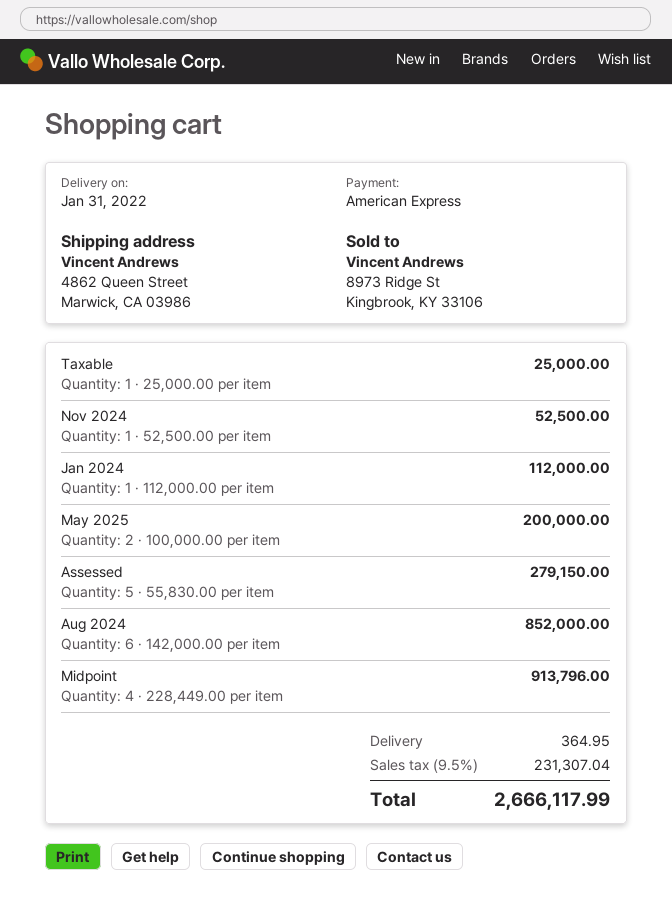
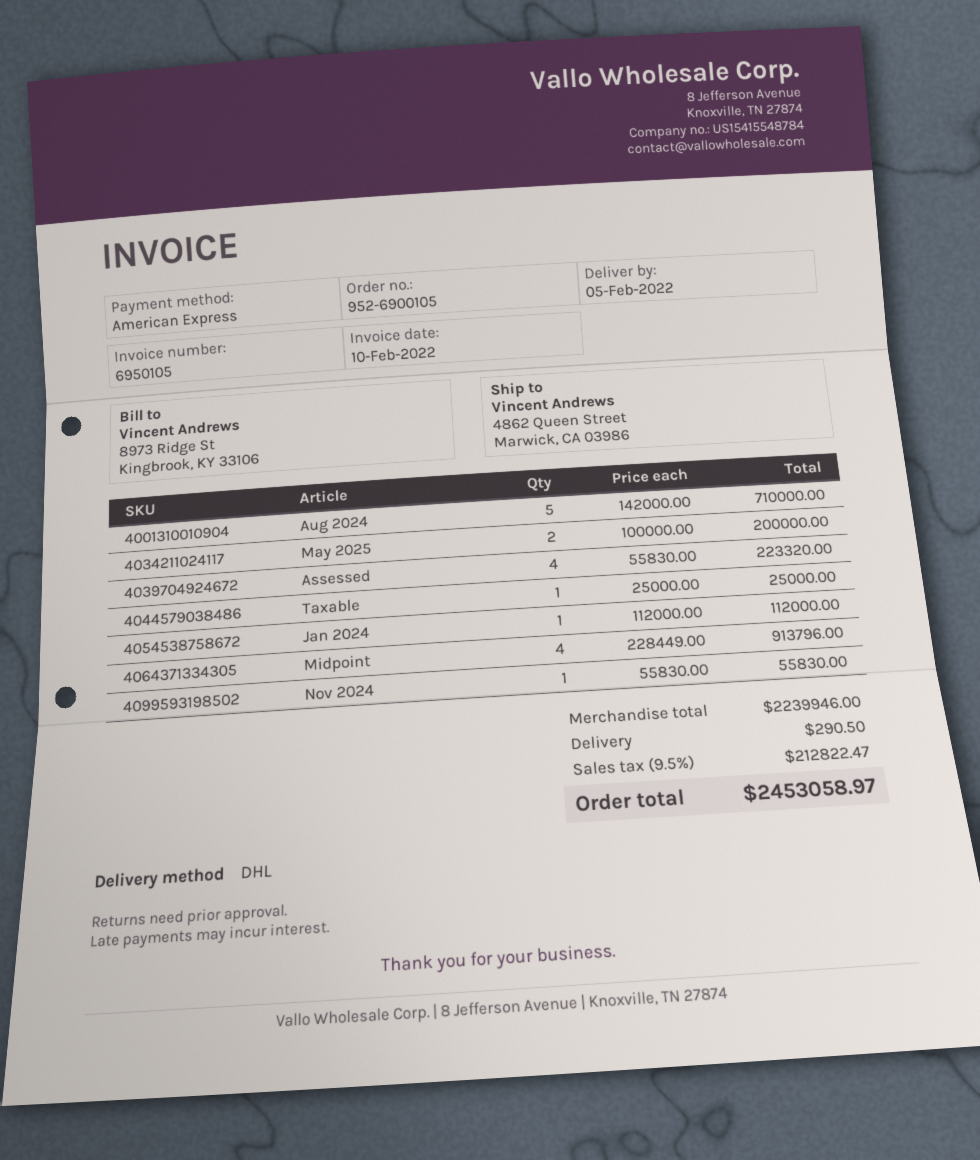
delivery date: 2022-01-31 -> 2022-02-05
Nov 2024: 1 x 52500.00 = 52500.00 -> 1 x 55830.00 = 55830.00
Assessed: 5 x 55830.00 = 279150.00 -> 4 x 55830.00 = 223320.00
Aug 2024: 6 x 142000.00 = 852000.00 -> 5 x 142000.00 = 710000.00
shipping: 364.95 -> 290.50
tax: 9.5% = 231307.04 -> 9.5% = 212822.47
total: 2666117.99 -> 2453058.97

